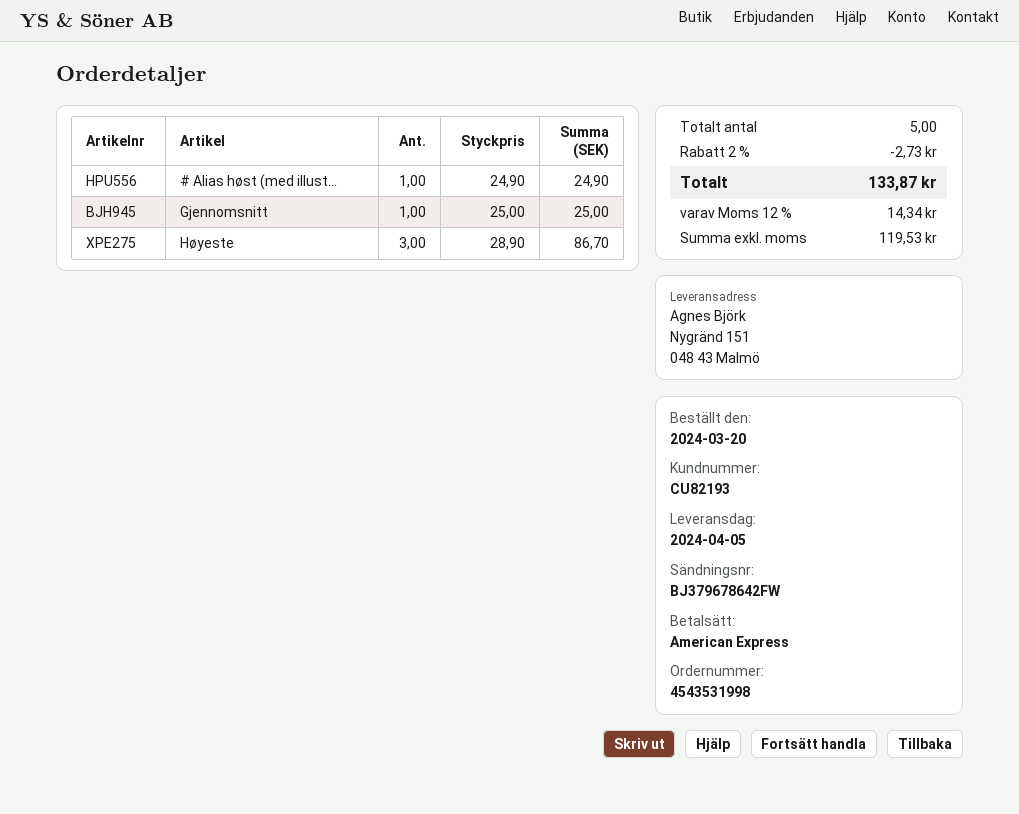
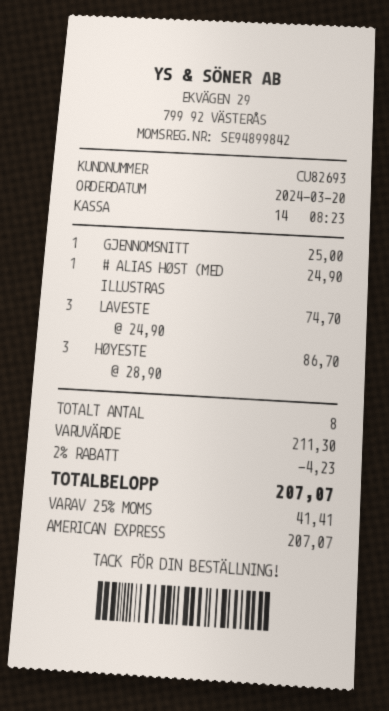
customer number: CU82193 -> CU82693
LAVESTE: none -> 3 x 24.90 = 74.70
total quantity: 5 -> 8
discount: 2% = 2.73 -> 2% = 4.23
tax: 12% = 14.34 -> 25% = 41.41
total: 133.87 -> 207.07

